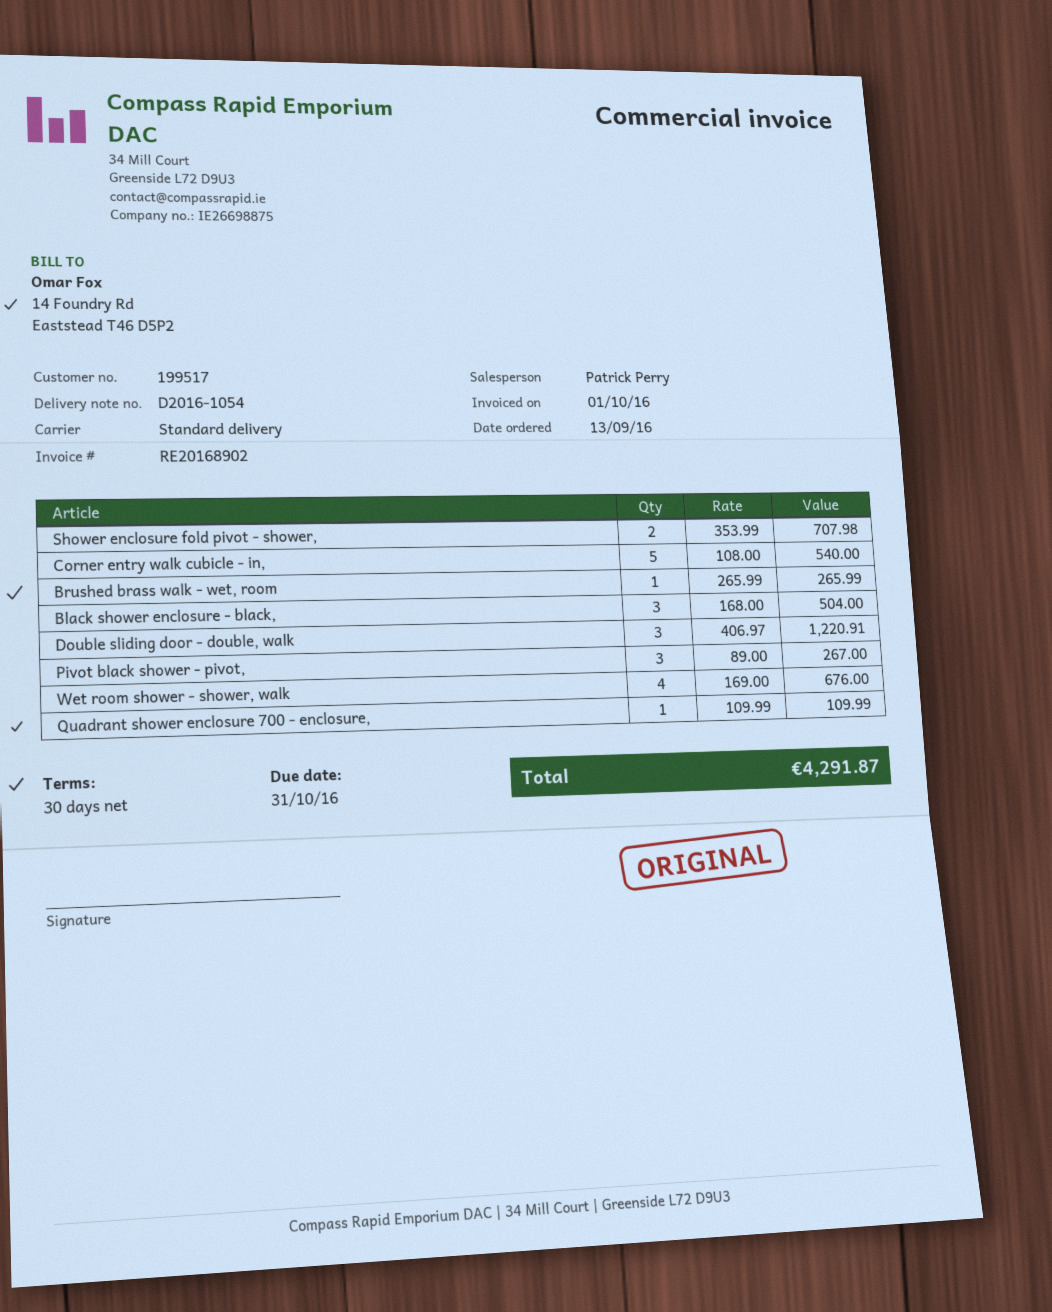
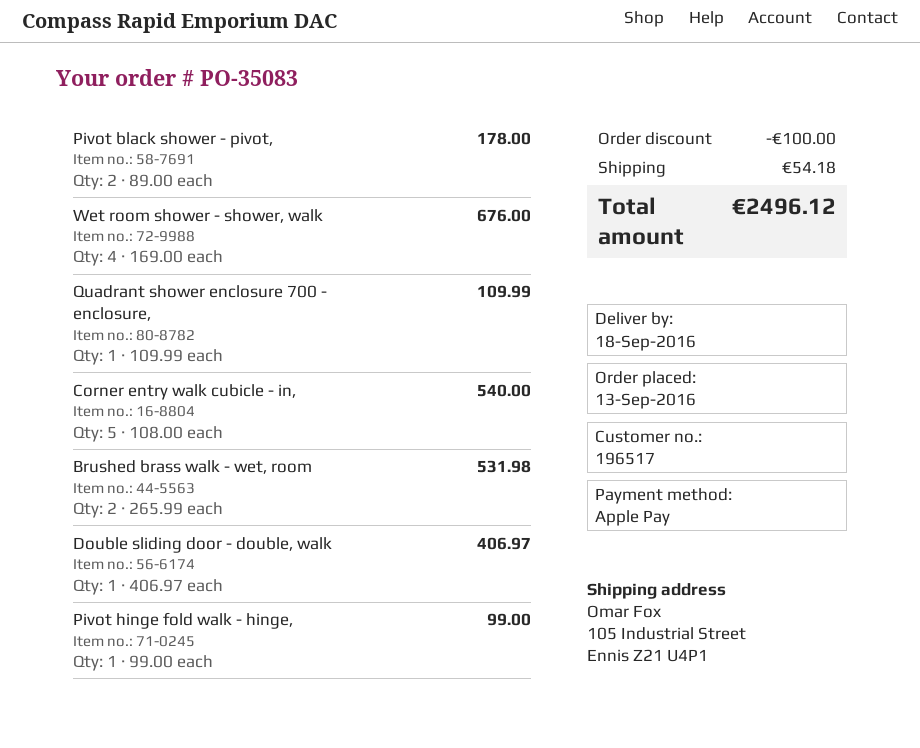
customer number: 199517 -> 196517
Shower enclosure fold pivot - shower,: 2 x 353.99 = 707.98 -> none
Brushed brass walk - wet, room: 1 x 265.99 = 265.99 -> 2 x 265.99 = 531.98
Black shower enclosure - black,: 3 x 168.00 = 504.00 -> none
Double sliding door - double, walk: 3 x 406.97 = 1220.91 -> 1 x 406.97 = 406.97
Pivot black shower - pivot,: 3 x 89.00 = 267.00 -> 2 x 89.00 = 178.00
Pivot hinge fold walk - hinge,: none -> 1 x 99.00 = 99.00
discount: none -> 100.00
shipping: none -> 54.18
total: 4291.87 -> 2496.12

